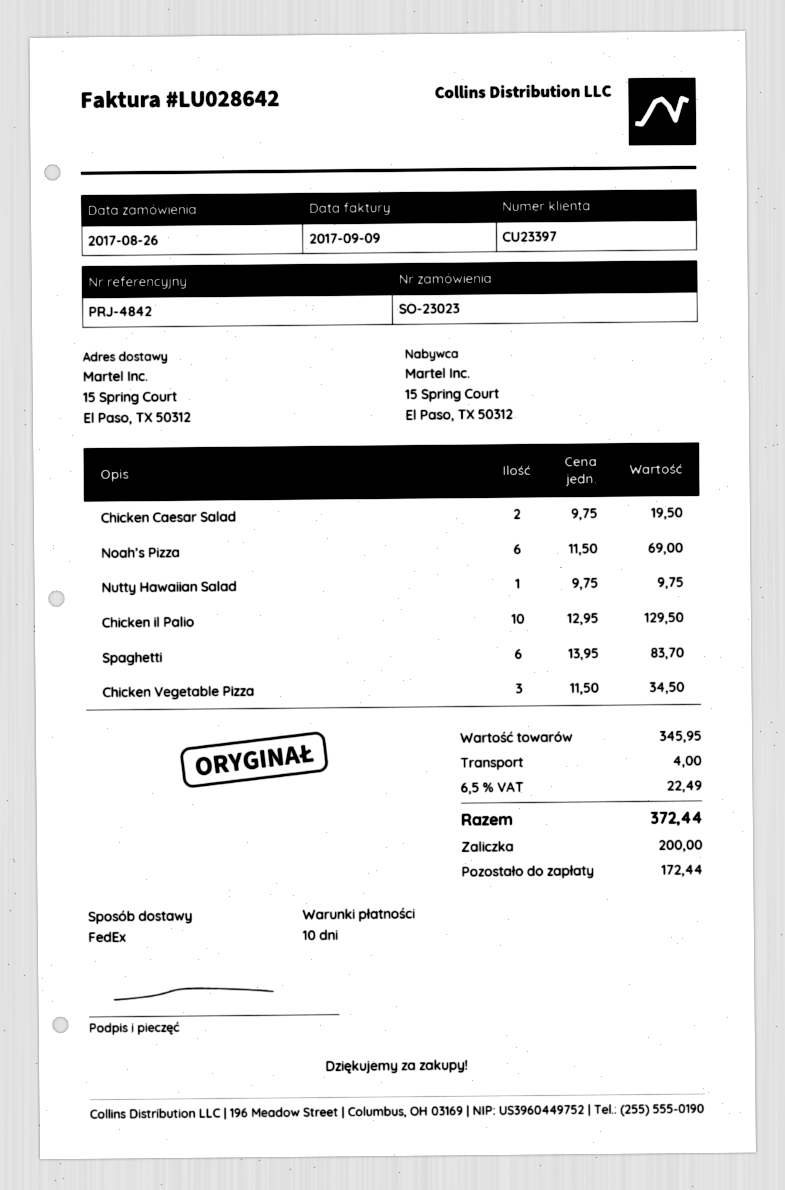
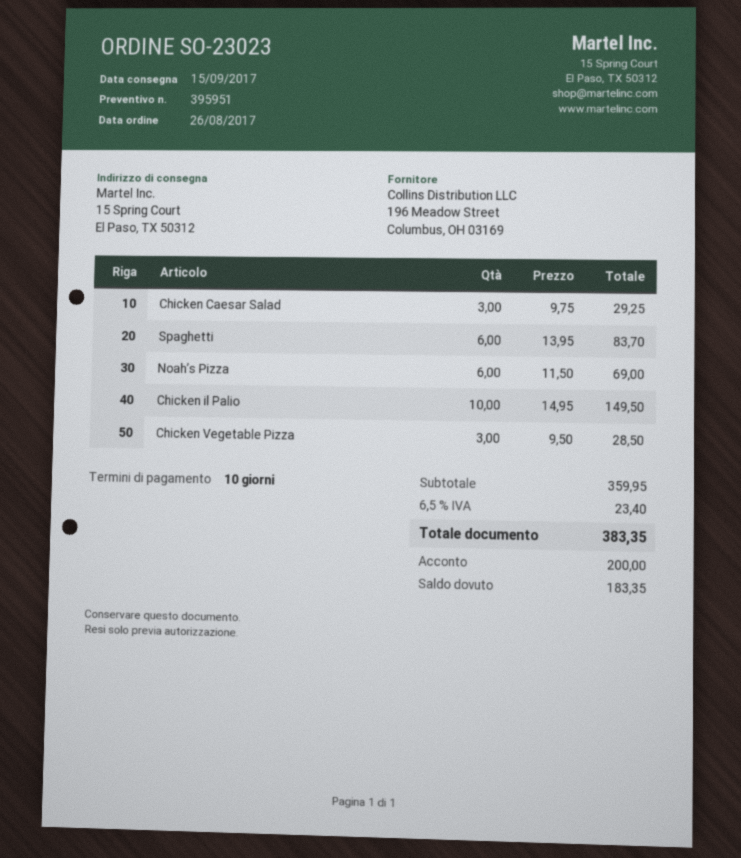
Chicken Caesar Salad: 2 x 9.75 = 19.50 -> 3 x 9.75 = 29.25
Nutty Hawaiian Salad: 1 x 9.75 = 9.75 -> none
Chicken il Palio: 10 x 12.95 = 129.50 -> 10 x 14.95 = 149.50
Chicken Vegetable Pizza: 3 x 11.50 = 34.50 -> 3 x 9.50 = 28.50
subtotal: 345.95 -> 359.95
shipping: 4.00 -> none
tax: 6.5% = 22.49 -> 6.5% = 23.40
total: 372.44 -> 383.35
balance: 172.44 -> 183.35

